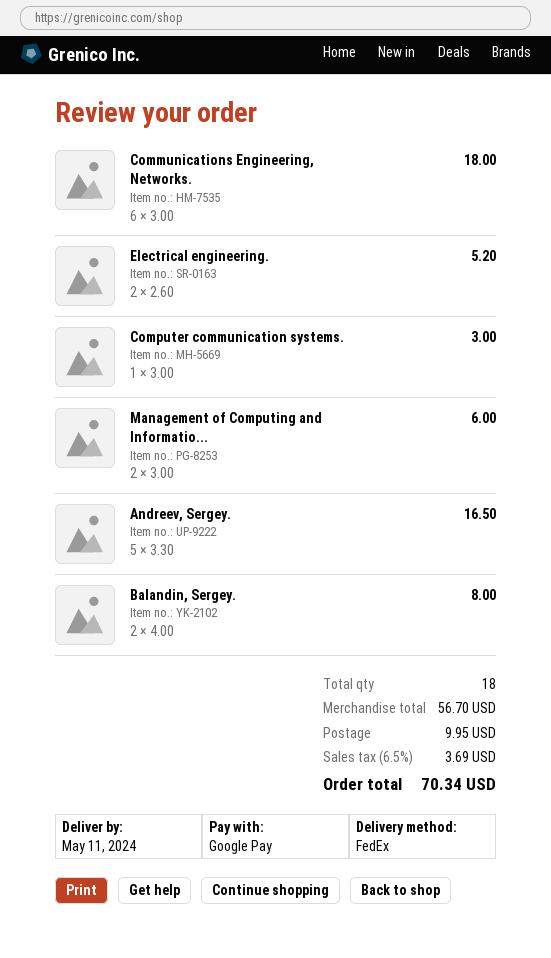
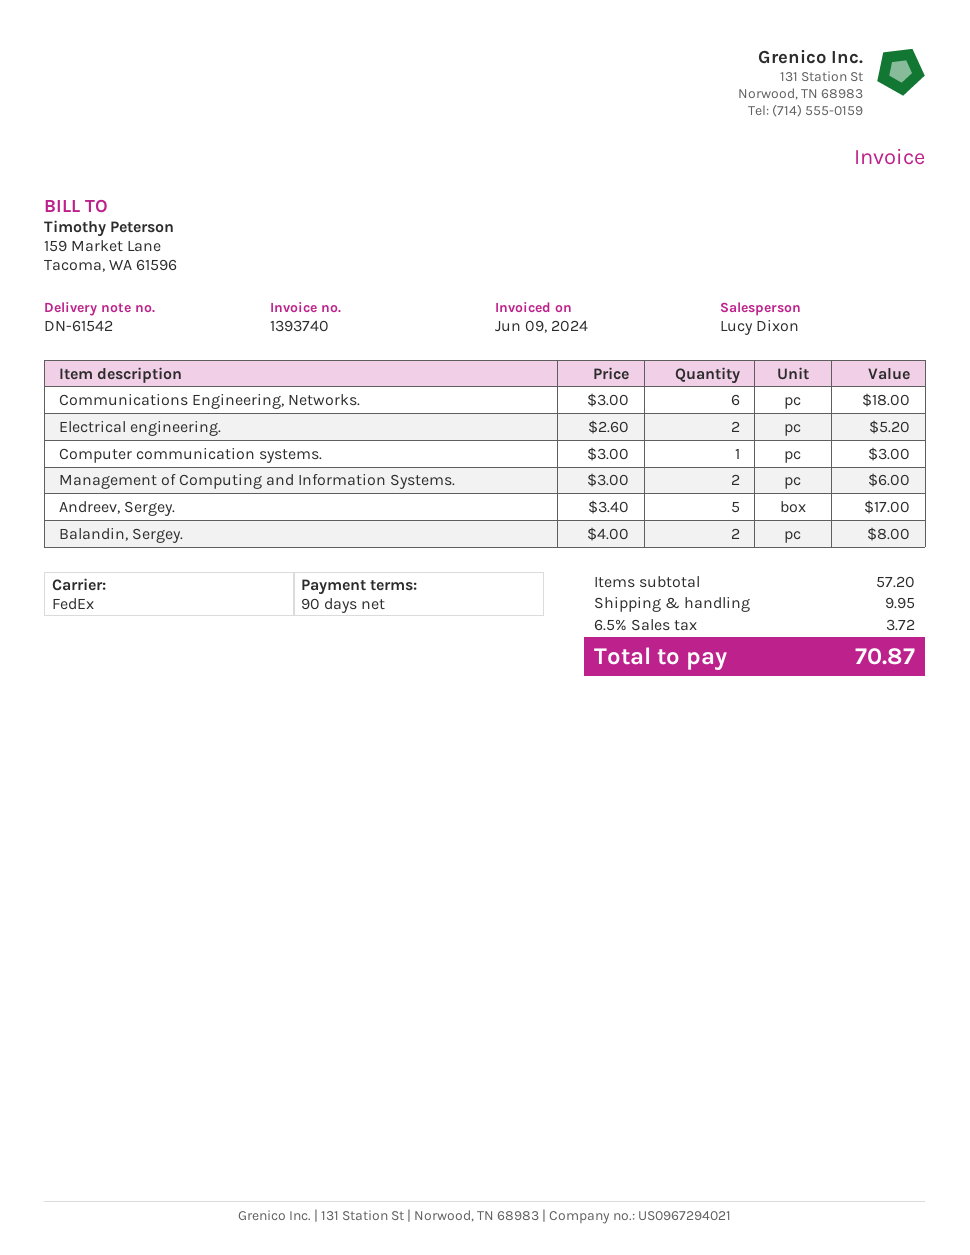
Andreev, Sergey.: 5 x 3.30 = 16.50 -> 5 x 3.40 = 17.00
subtotal: 56.70 -> 57.20
tax: 6.5% = 3.69 -> 6.5% = 3.72
total: 70.34 -> 70.87

